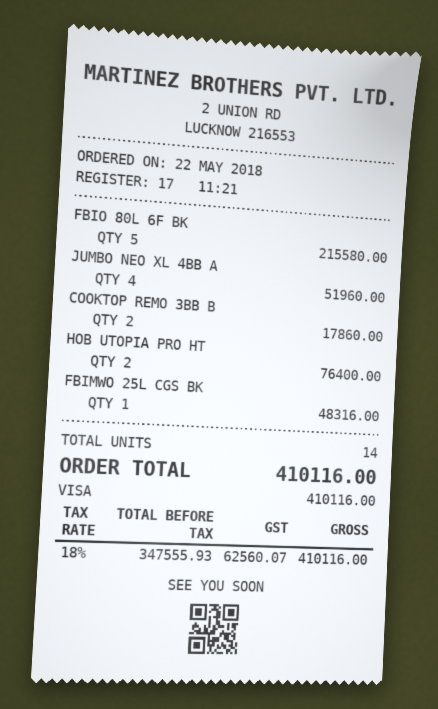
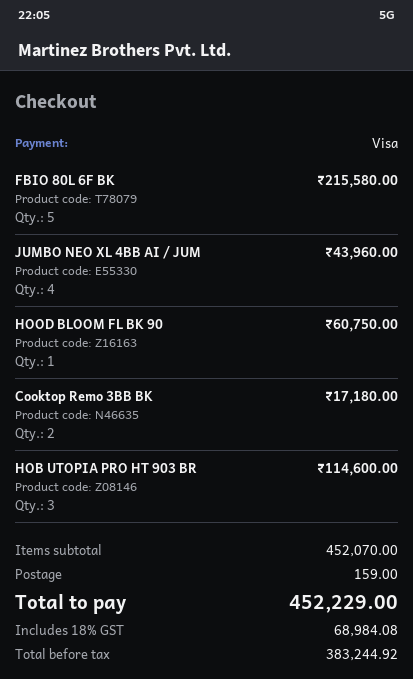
JUMBO NEO XL 4BB A: 4 for 51960.00 -> 4 for 43960.00
COOKTOP REMO 3BB B: 2 for 17860.00 -> 2 for 17180.00
HOB UTOPIA PRO HT: 2 for 76400.00 -> 3 for 114600.00
FBIMWO 25L CGS BK: 1 for 48316.00 -> none
HOOD BLOOM FL BK 90: none -> 1 for 60750.00
shipping: none -> 159.00
net: 347555.93 -> 383244.92
tax: 18% = 62560.07 -> 18% = 68984.08
total: 410116.00 -> 452229.00

